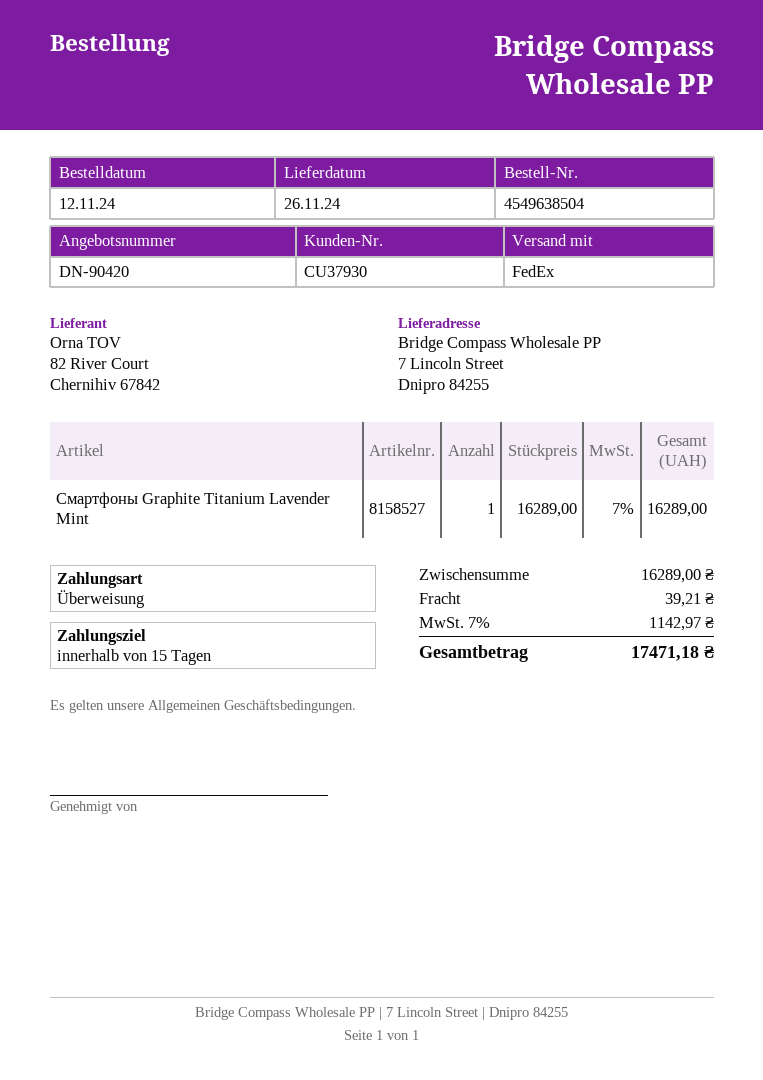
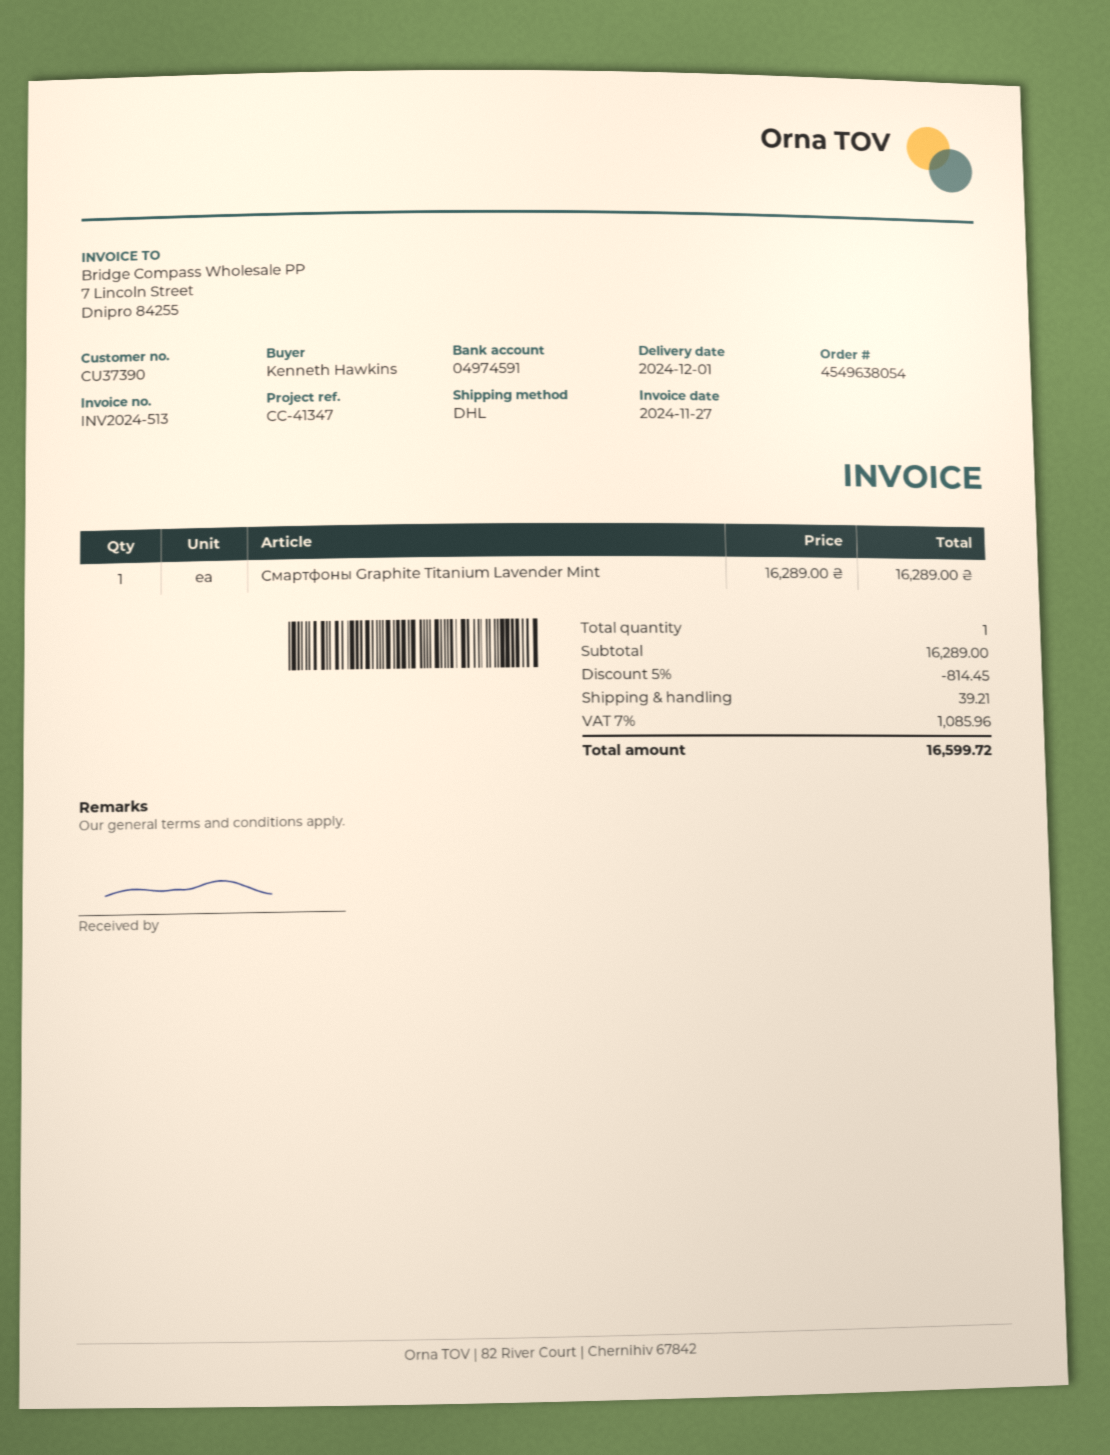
order number: 4549638504 -> 4549638054
delivery date: 2024-11-26 -> 2024-12-01
customer number: CU37930 -> CU37390
shipping method: FedEx -> DHL
discount: none -> 5% = 814.45
tax: 7% = 1142.97 -> 7% = 1085.96
total: 17471.18 -> 16599.72

